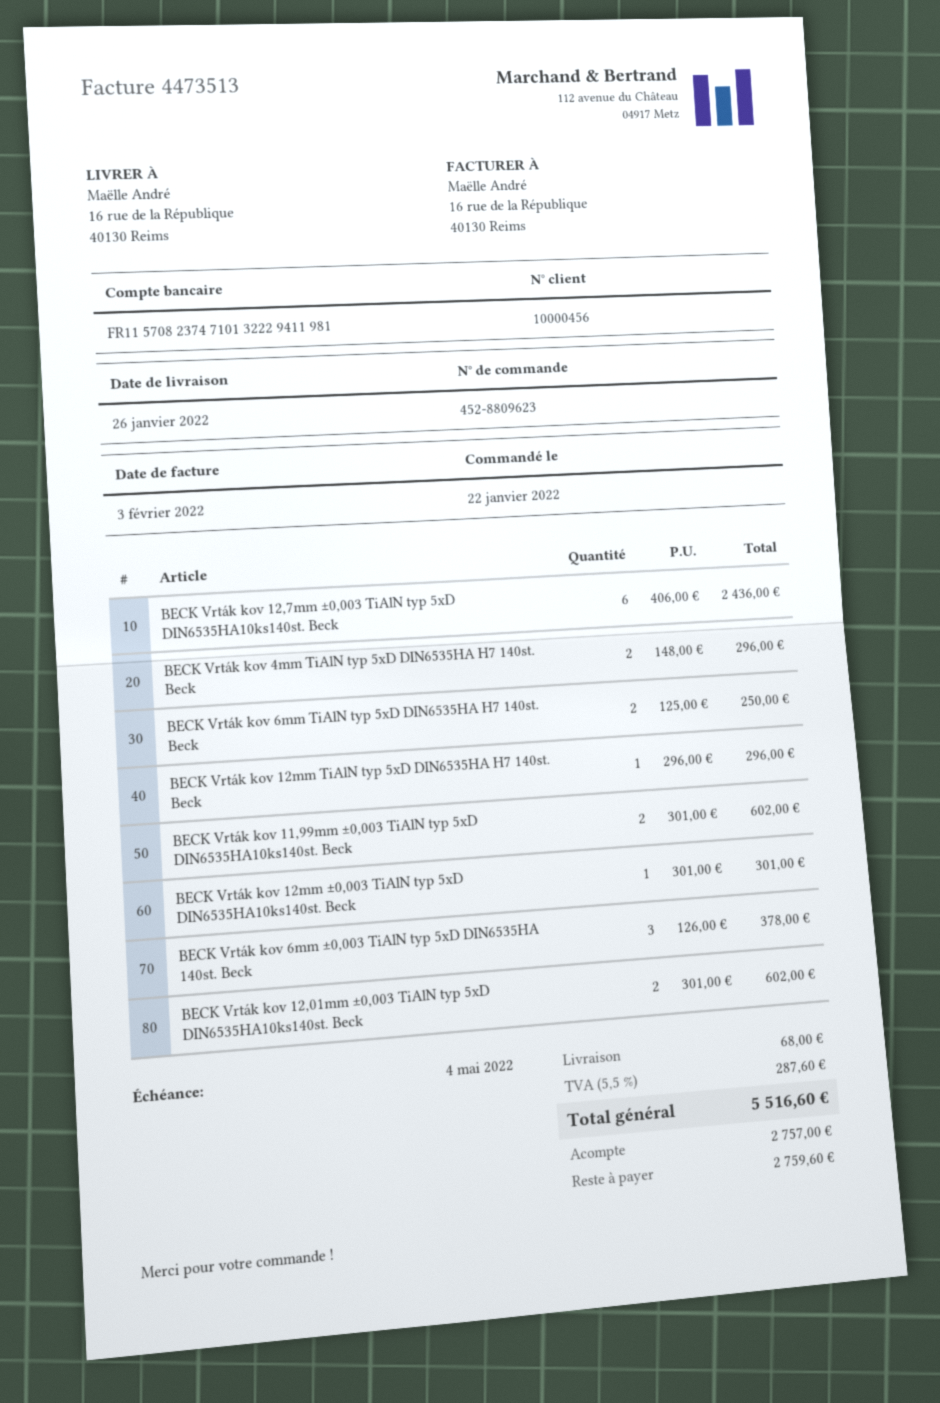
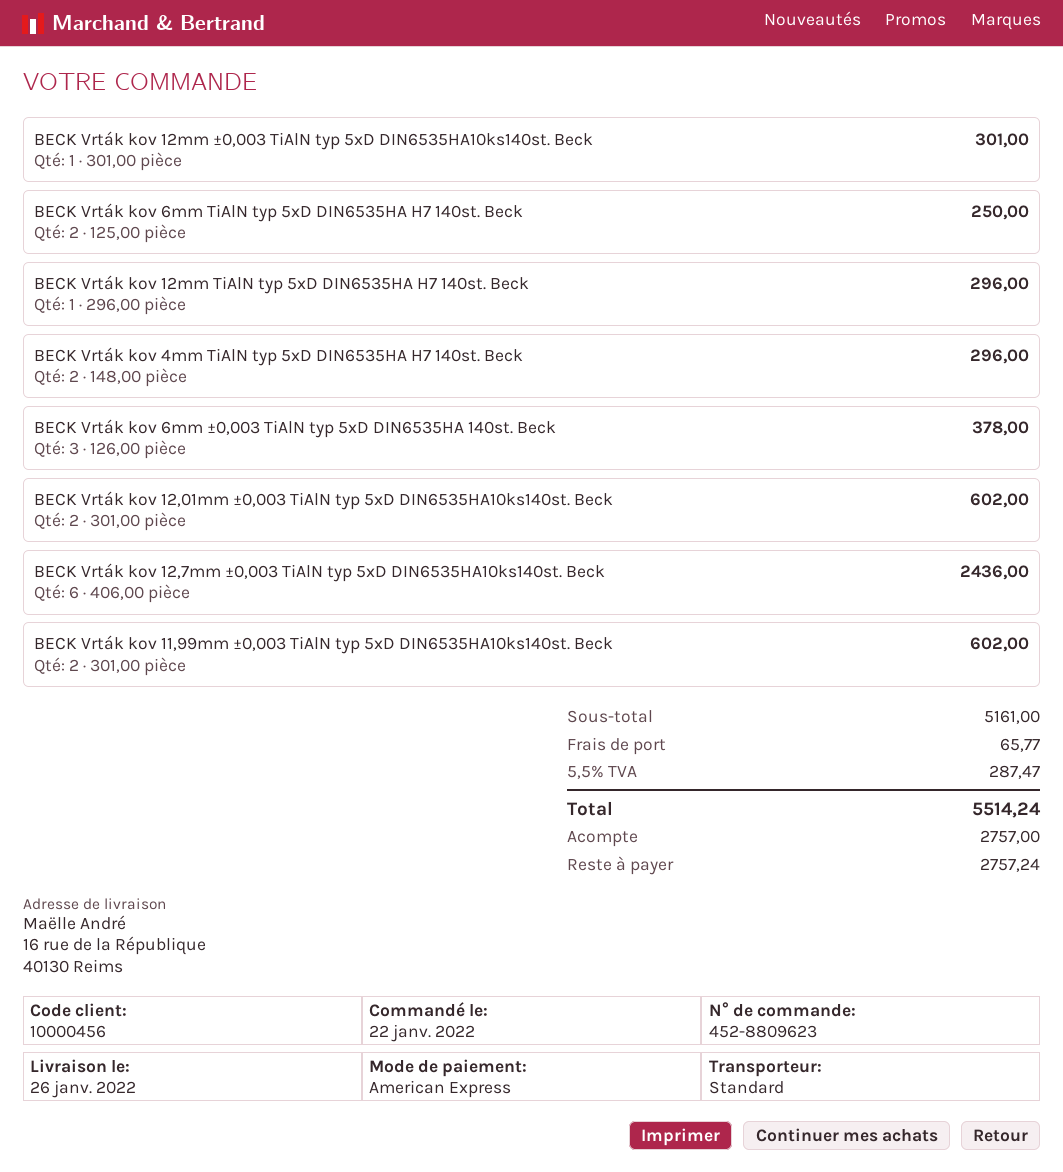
shipping: 68.00 -> 65.77
tax: 5.5% = 287.60 -> 5.5% = 287.47
total: 5516.60 -> 5514.24
balance: 2759.60 -> 2757.24

